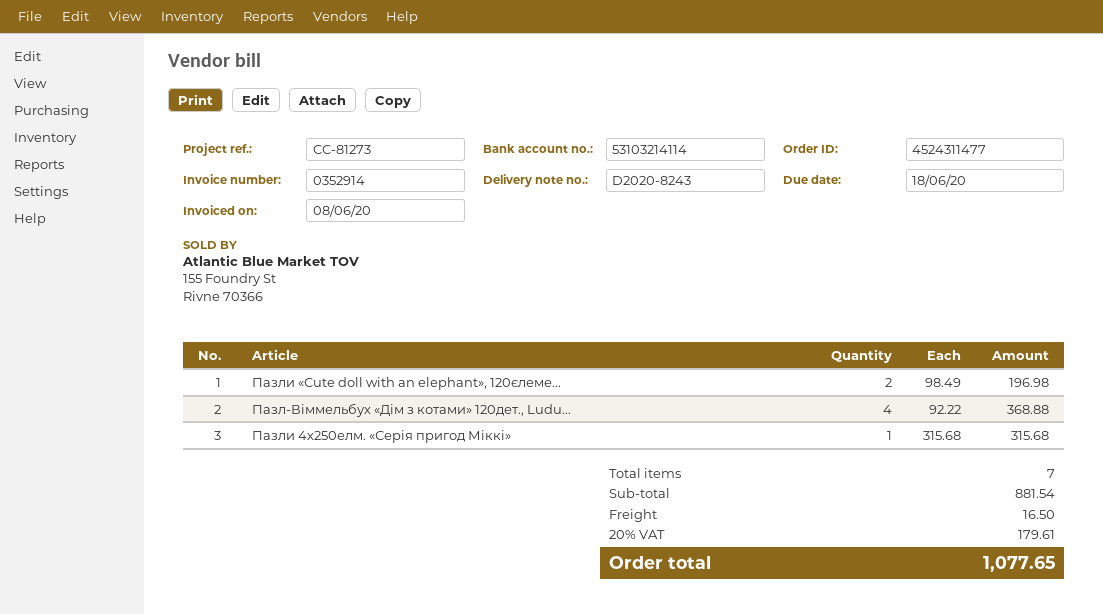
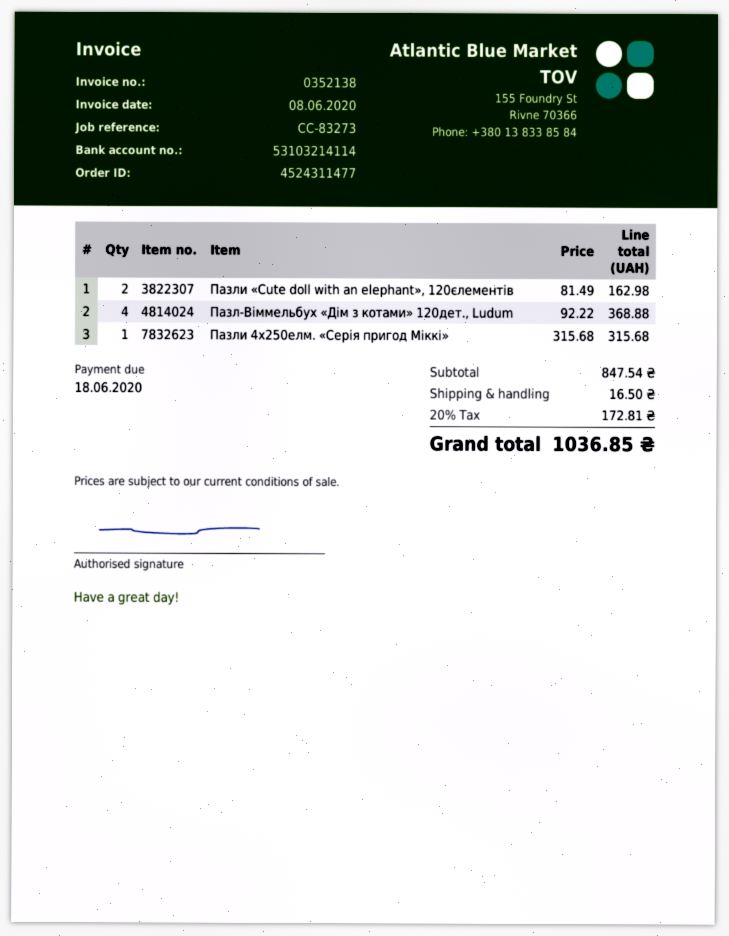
invoice number: 0352914 -> 0352138
reference: CC-81273 -> CC-83273
Пазли «Cute doll with an elephant», 120єлеме...: 2 x 98.49 = 196.98 -> 2 x 81.49 = 162.98
subtotal: 881.54 -> 847.54
tax: 20% = 179.61 -> 20% = 172.81
total: 1077.65 -> 1036.85

